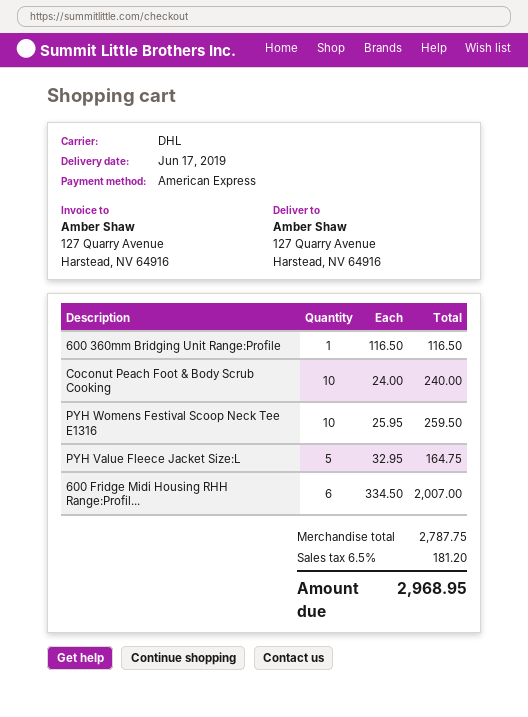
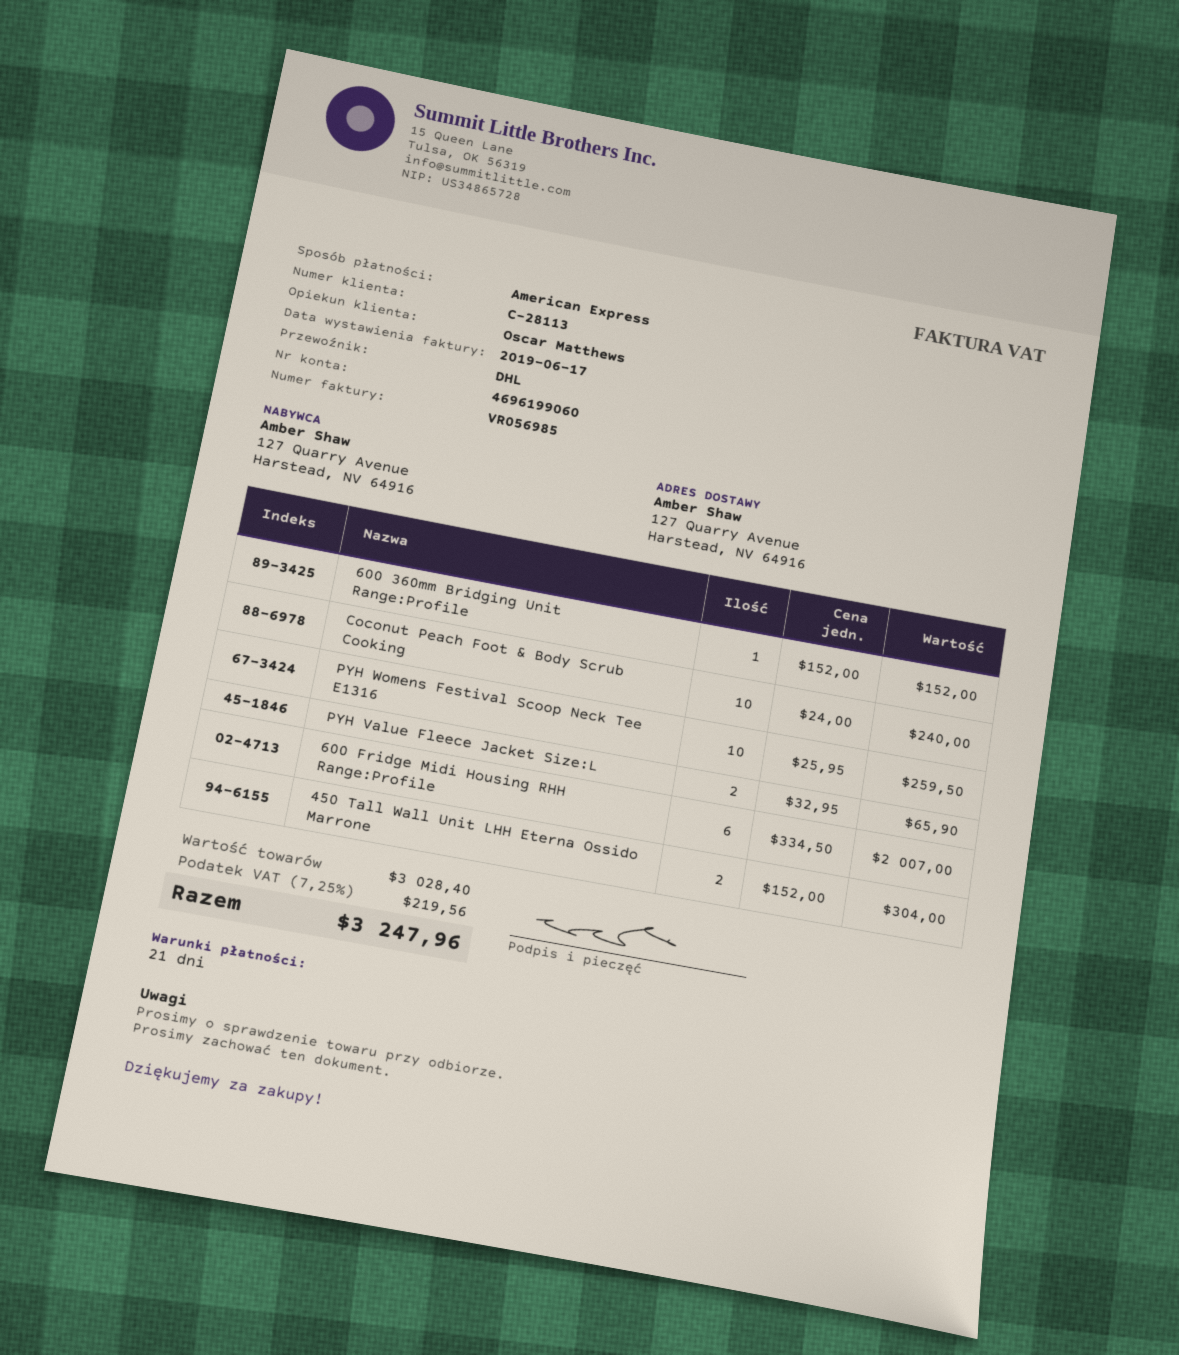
600 360mm Bridging Unit Range:Profile: 1 x 116.50 = 116.50 -> 1 x 152.00 = 152.00
PYH Value Fleece Jacket Size:L: 5 x 32.95 = 164.75 -> 2 x 32.95 = 65.90
450 Tall Wall Unit LHH Eterna Ossido Marrone: none -> 2 x 152.00 = 304.00
subtotal: 2787.75 -> 3028.40
tax: 6.5% = 181.20 -> 7.25% = 219.56
total: 2968.95 -> 3247.96

